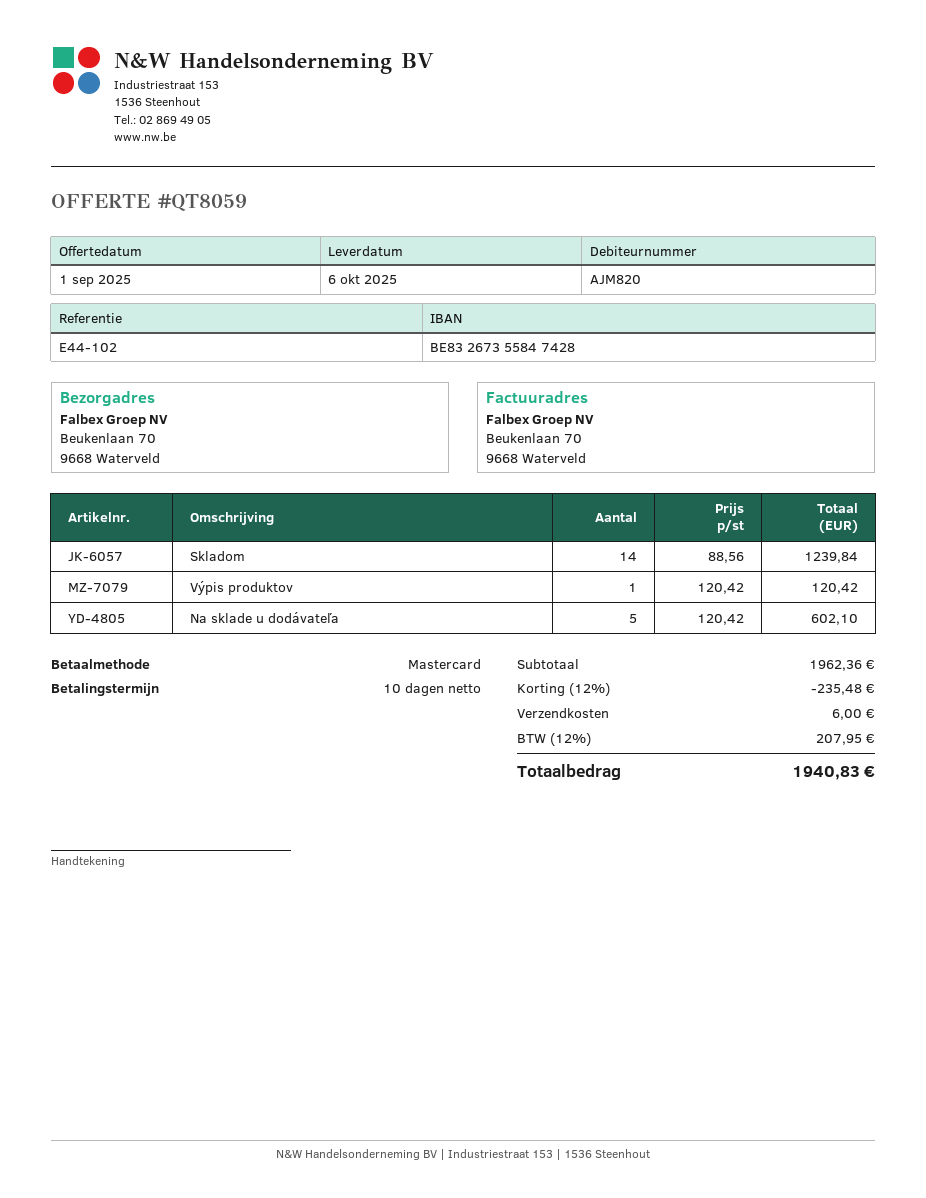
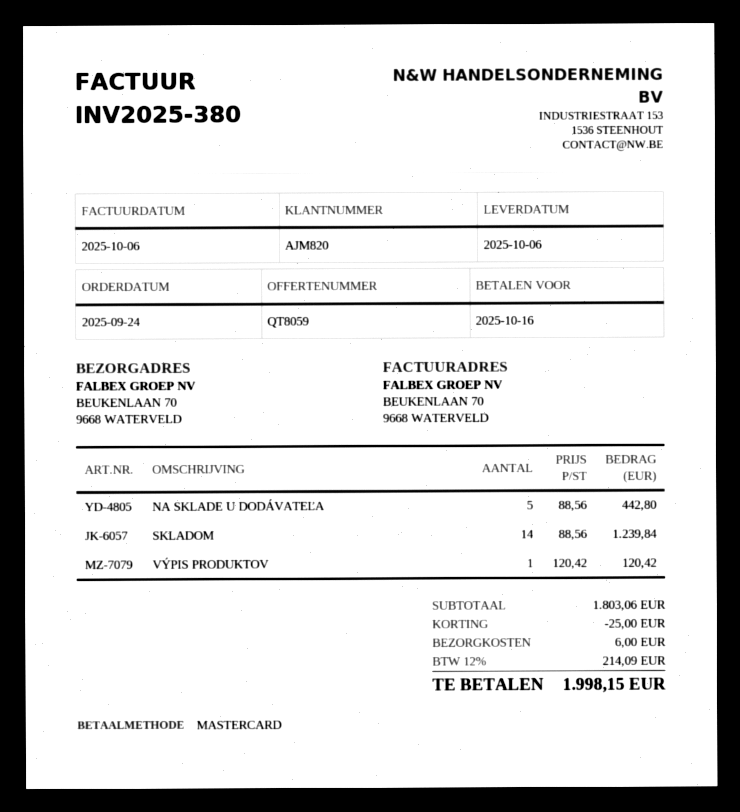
Na sklade u dodávateľa: 5 x 120.42 = 602.10 -> 5 x 88.56 = 442.80
subtotal: 1962.36 -> 1803.06
discount: 235.48 -> 25.00
tax: 12% = 207.95 -> 12% = 214.09
total: 1940.83 -> 1998.15

